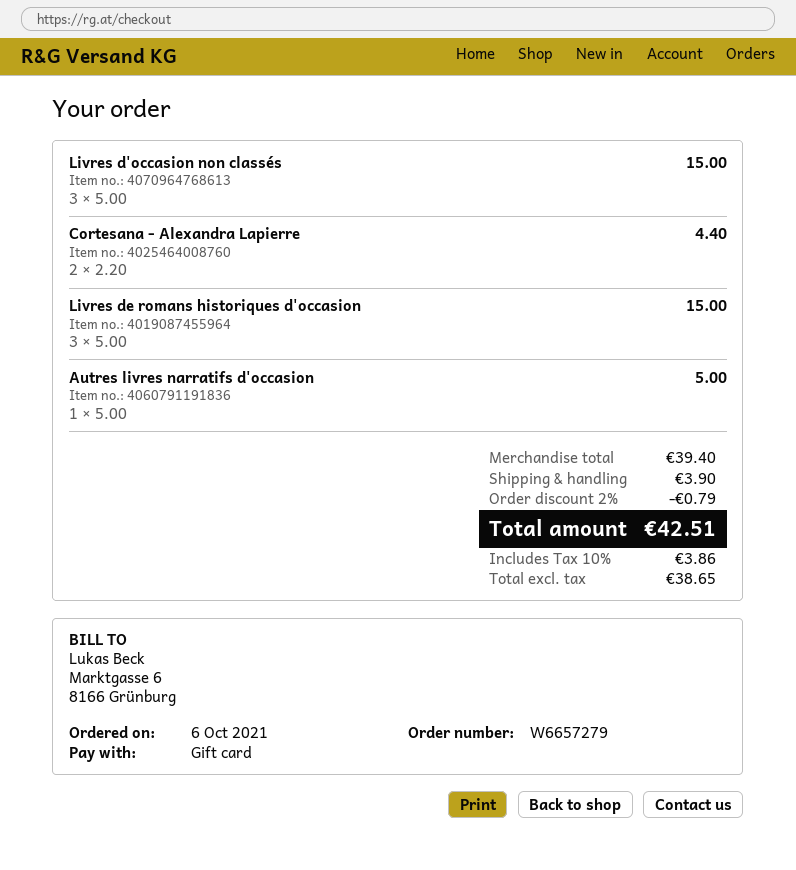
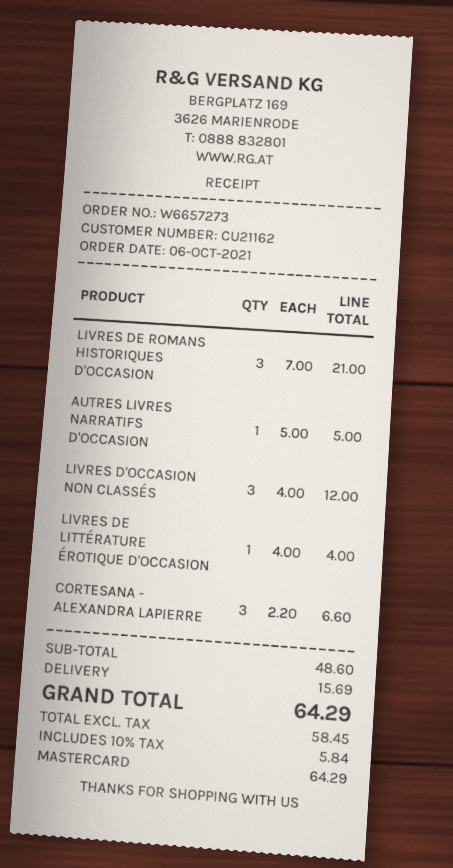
order number: W6657279 -> W6657273
payment method: gift card -> Mastercard
Livres d'occasion non classés: 3 x 5.00 = 15.00 -> 3 x 4.00 = 12.00
Cortesana - Alexandra Lapierre: 2 x 2.20 = 4.40 -> 3 x 2.20 = 6.60
Livres de romans historiques d'occasion: 3 x 5.00 = 15.00 -> 3 x 7.00 = 21.00
LIVRES DE LITTÉRATURE ÉROTIQUE D'OCCASION: none -> 1 x 4.00 = 4.00
subtotal: 39.40 -> 48.60
discount: 2% = 0.79 -> none
shipping: 3.90 -> 15.69
net: 38.65 -> 58.45
tax: 10% = 3.86 -> 10% = 5.84
total: 42.51 -> 64.29

